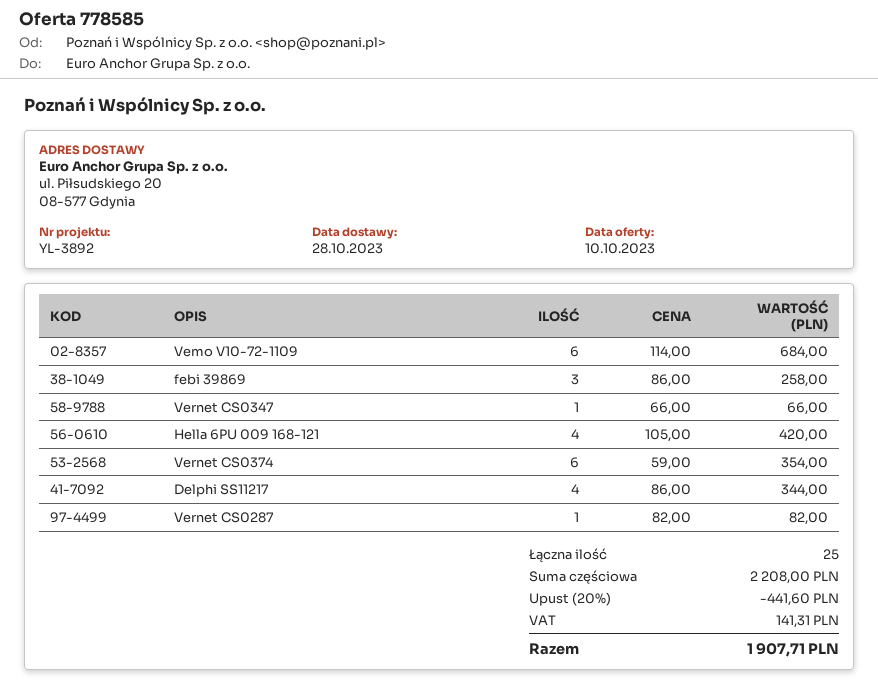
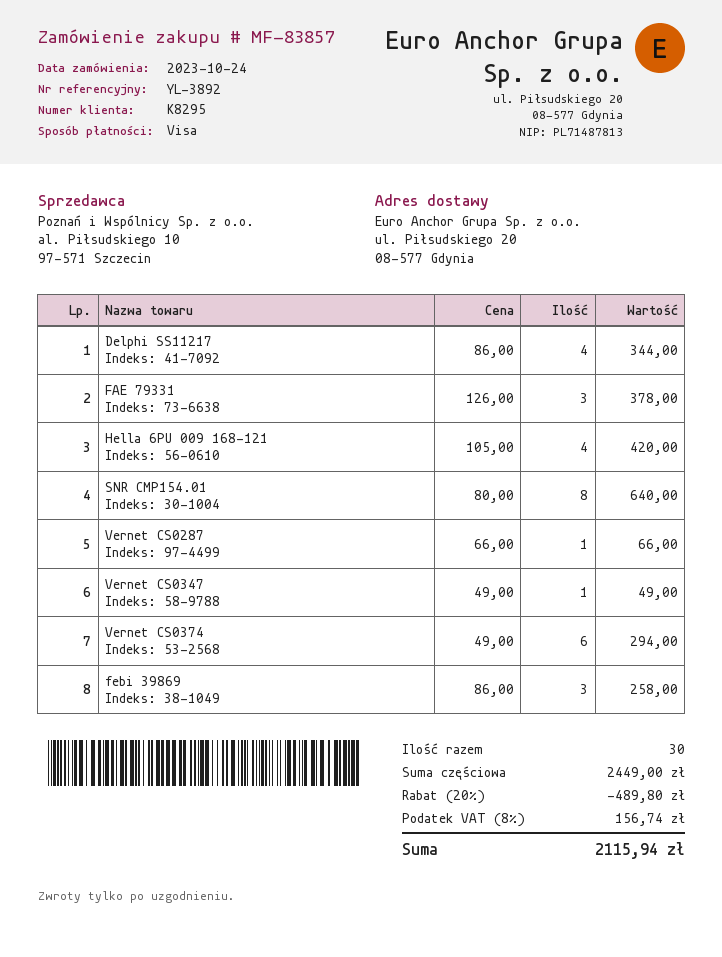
Vemo V10-72-1109: 6 x 114.00 = 684.00 -> none
Vernet CS0347: 1 x 66.00 = 66.00 -> 1 x 49.00 = 49.00
Vernet CS0374: 6 x 59.00 = 354.00 -> 6 x 49.00 = 294.00
Vernet CS0287: 1 x 82.00 = 82.00 -> 1 x 66.00 = 66.00
FAE 79331: none -> 3 x 126.00 = 378.00
SNR CMP154.01: none -> 8 x 80.00 = 640.00
total quantity: 25 -> 30
subtotal: 2208.00 -> 2449.00
discount: 20% = 441.60 -> 20% = 489.80
tax: 141.31 -> 156.74
total: 1907.71 -> 2115.94

